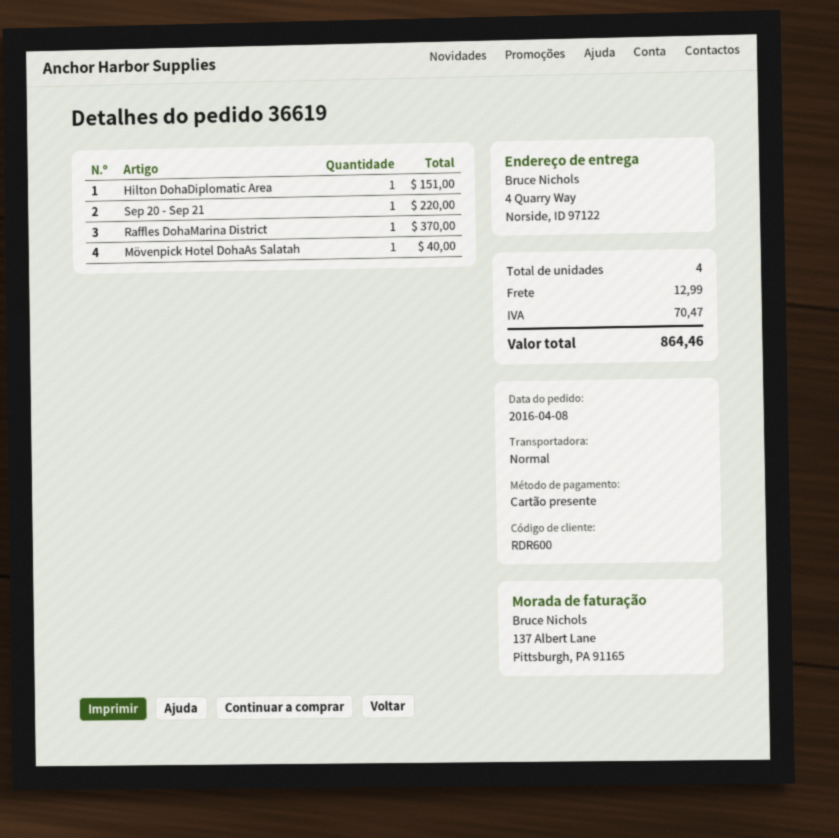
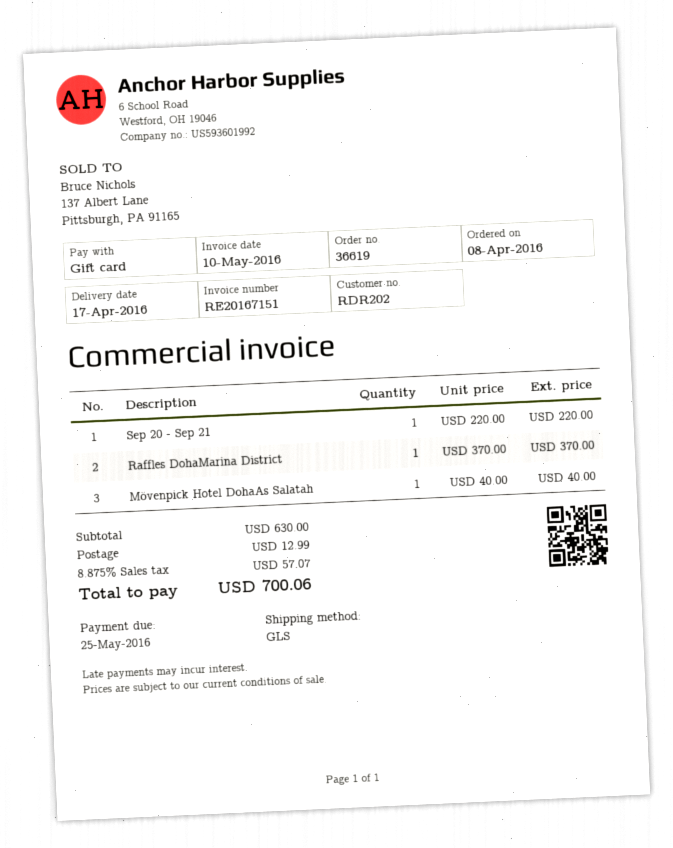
customer number: RDR600 -> RDR202
shipping method: standard -> GLS
Hilton DohaDiplomatic Area: 1 for 151.00 -> none
tax: 70.47 -> 57.07
total: 864.46 -> 700.06

